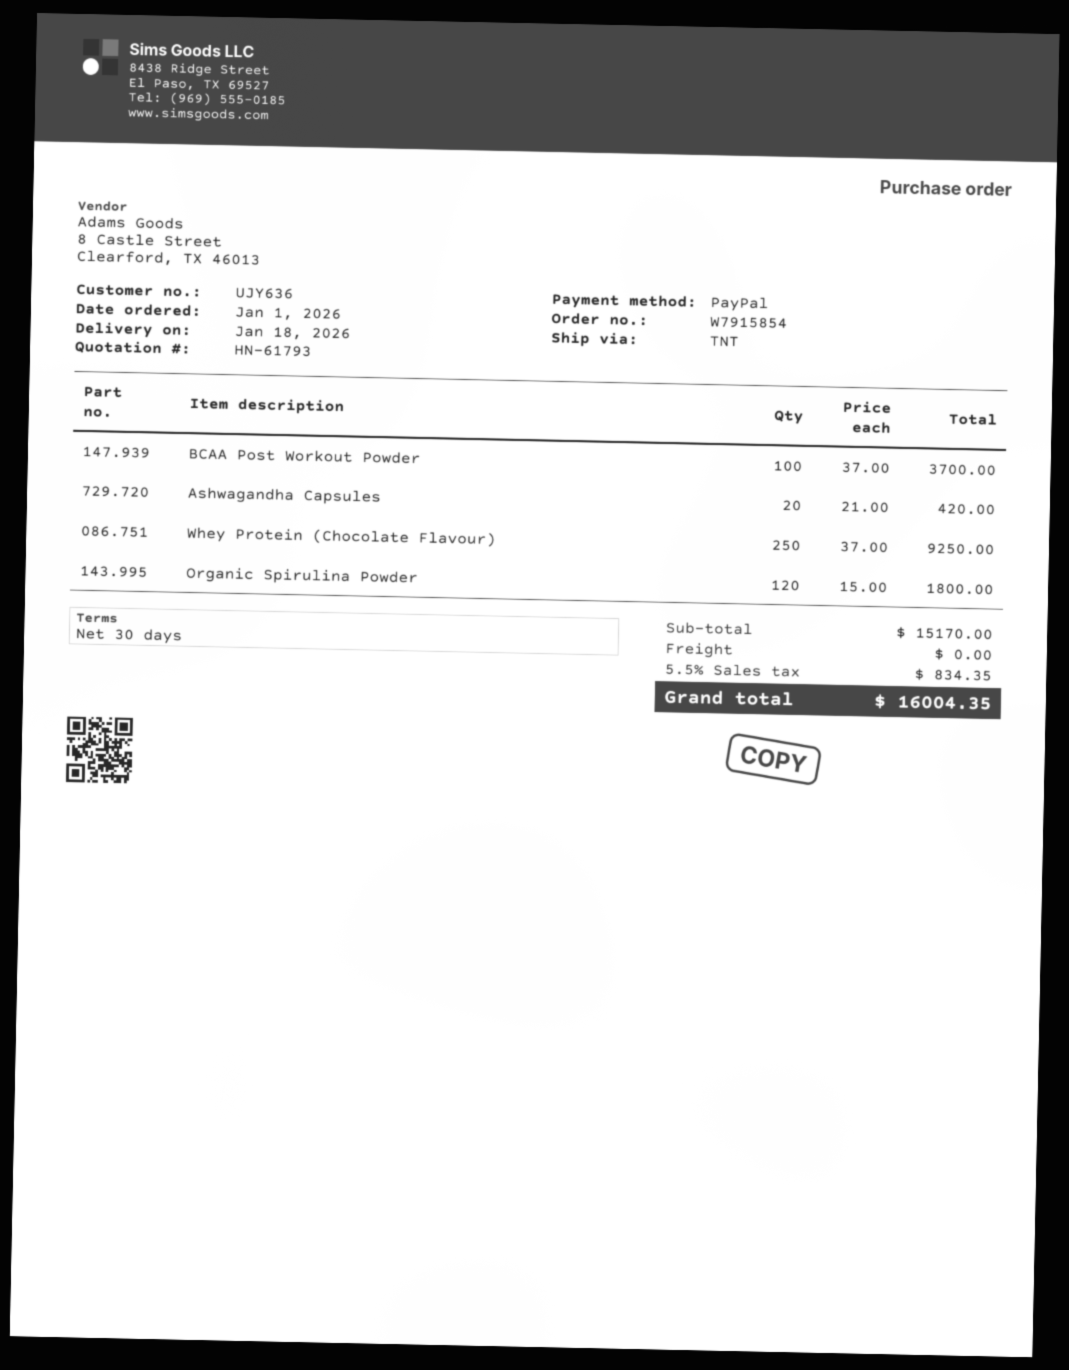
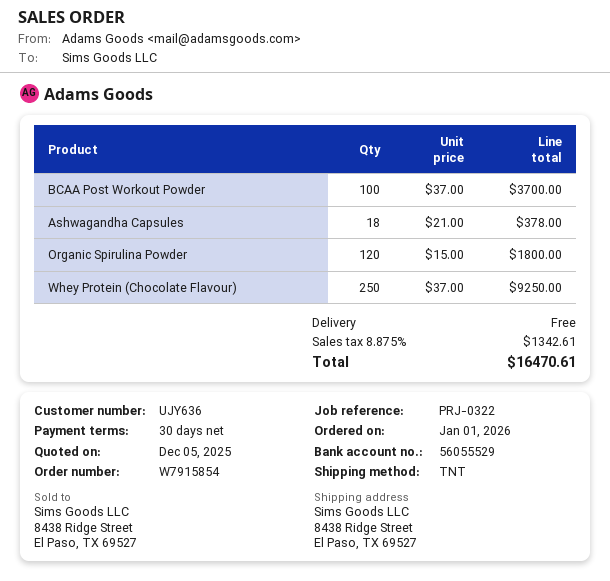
Ashwagandha Capsules: 20 x 21.00 = 420.00 -> 18 x 21.00 = 378.00
tax: 5.5% = 834.35 -> 8.875% = 1342.61
total: 16004.35 -> 16470.61

